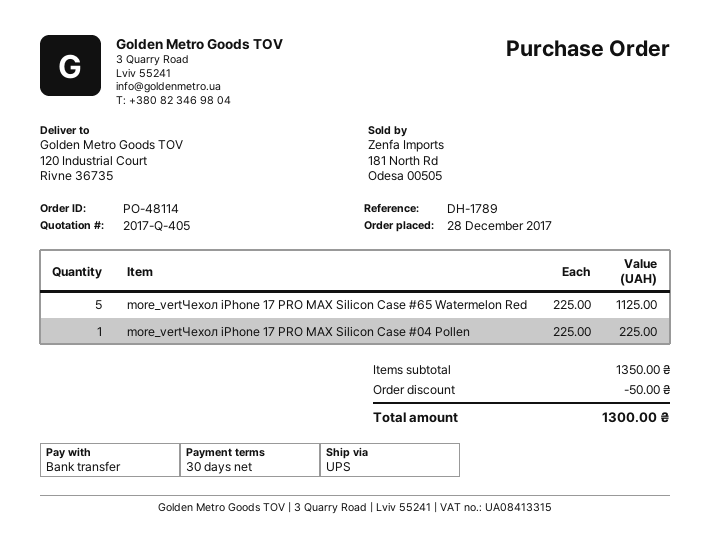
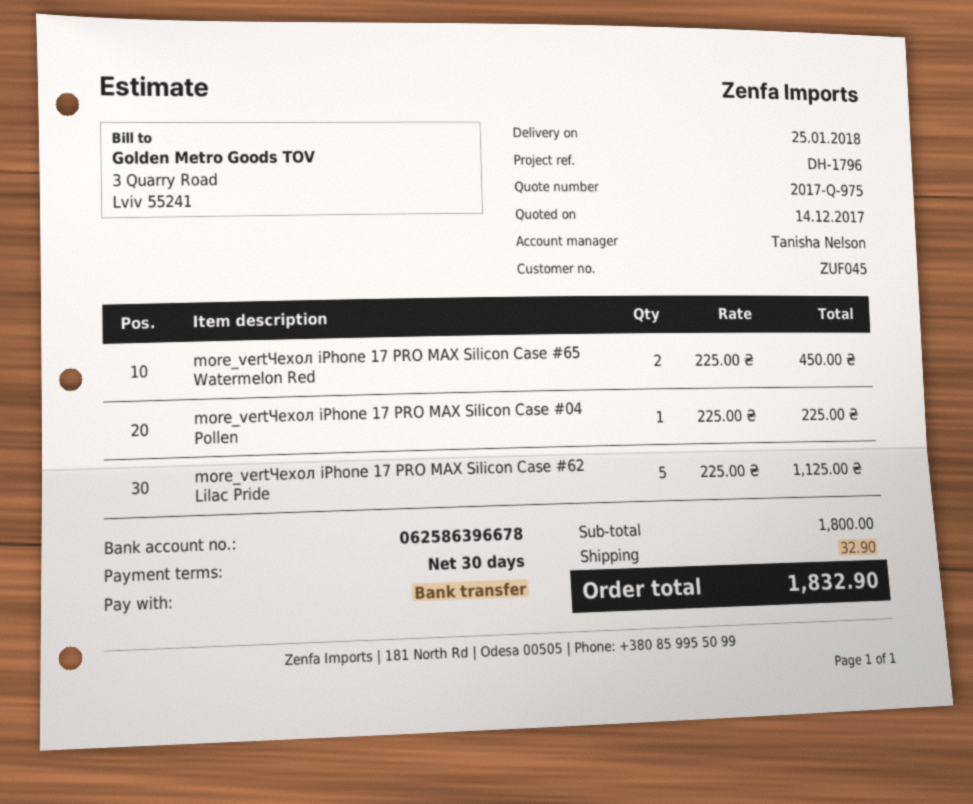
quote number: 2017-Q-405 -> 2017-Q-975
reference: DH-1789 -> DH-1796
more_vertЧехол iPhone 17 PRO MAX Silicon Case #65 Watermelon Red: 5 x 225.00 = 1125.00 -> 2 x 225.00 = 450.00
more_vertЧехол iPhone 17 PRO MAX Silicon Case #62 Lilac Pride: none -> 5 x 225.00 = 1125.00
subtotal: 1350.00 -> 1800.00
discount: 50.00 -> none
shipping: none -> 32.90
total: 1300.00 -> 1832.90

